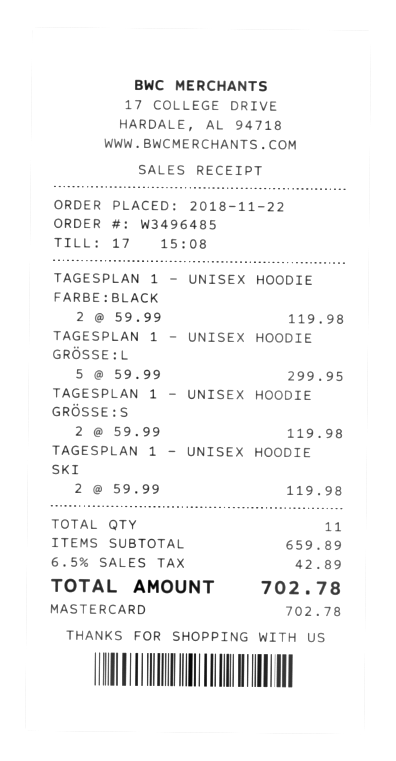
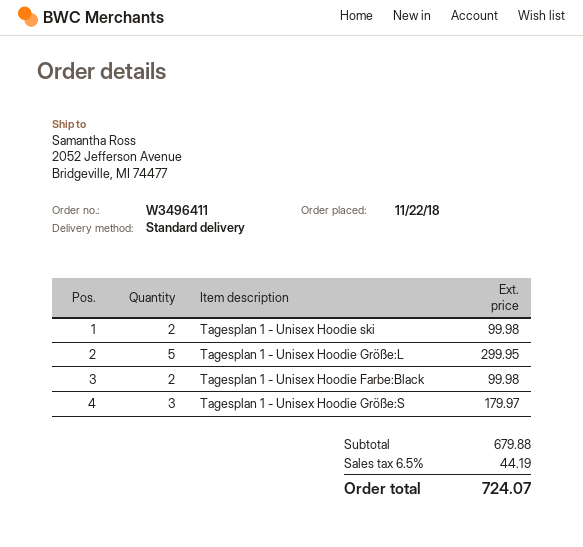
order number: W3496485 -> W3496411
TAGESPLAN 1 - UNISEX HOODIE FARBE:BLACK: 2 for 119.98 -> 2 for 99.98
TAGESPLAN 1 - UNISEX HOODIE GRÖSSE:S: 2 for 119.98 -> 3 for 179.97
TAGESPLAN 1 - UNISEX HOODIE SKI: 2 for 119.98 -> 2 for 99.98
subtotal: 659.89 -> 679.88
tax: 6.5% = 42.89 -> 6.5% = 44.19
total: 702.78 -> 724.07

